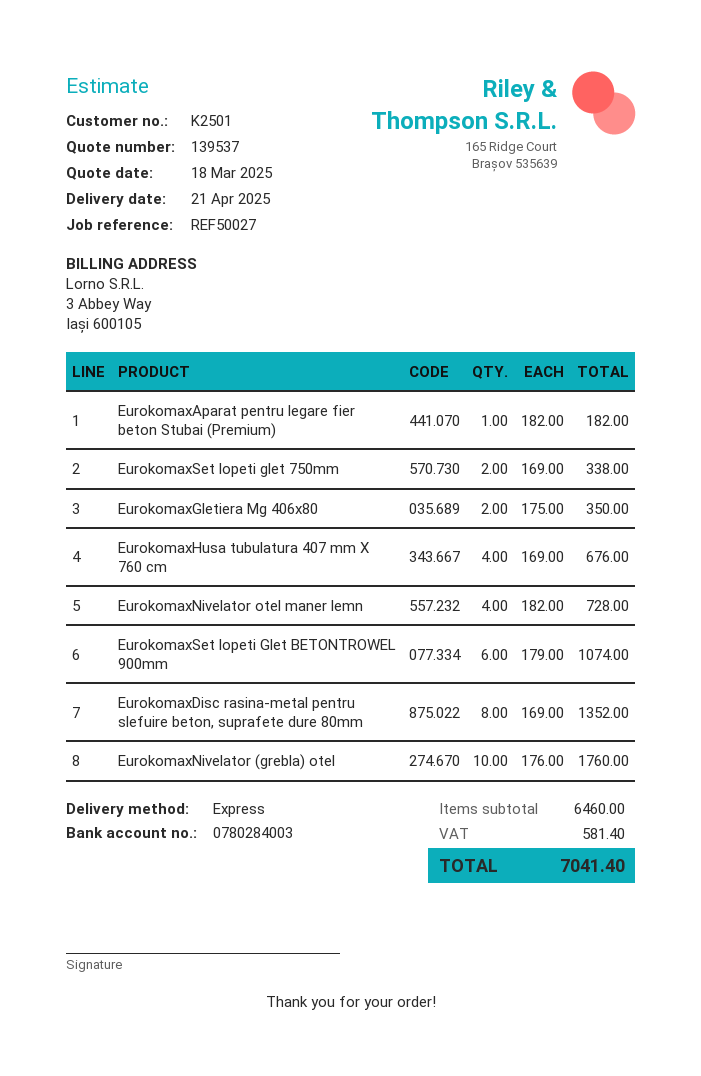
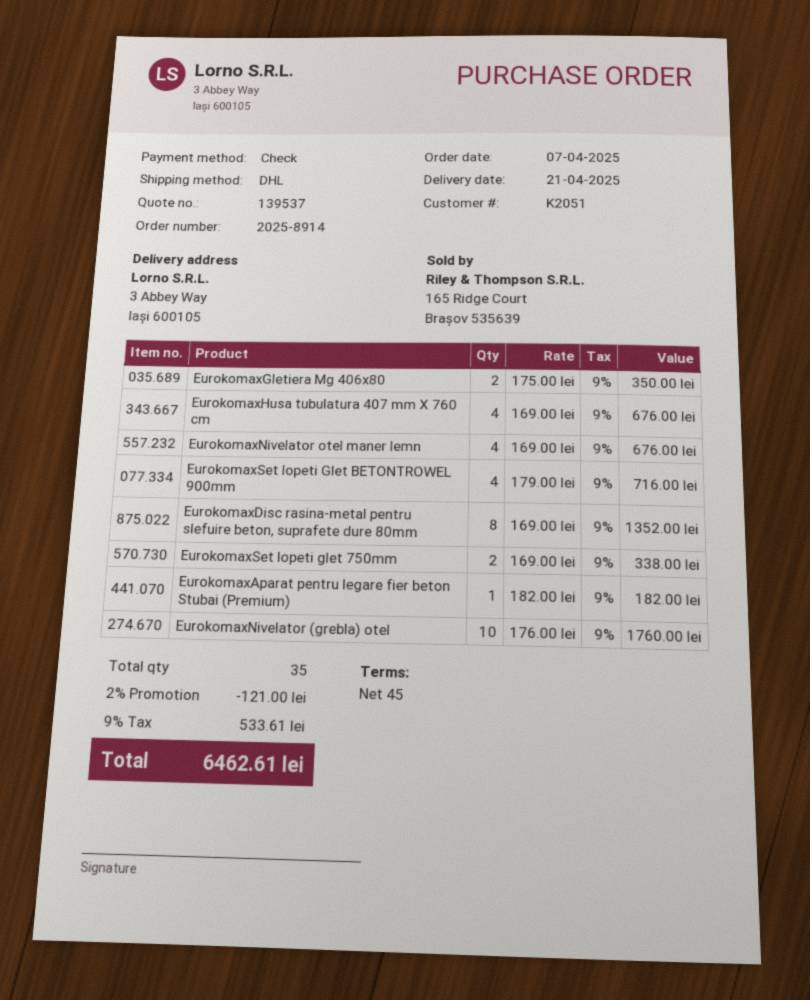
customer number: K2501 -> K2051
shipping method: express -> DHL
EurokomaxNivelator otel maner lemn: 4 x 182.00 = 728.00 -> 4 x 169.00 = 676.00
EurokomaxSet lopeti Glet BETONTROWEL 900mm: 6 x 179.00 = 1074.00 -> 4 x 179.00 = 716.00
discount: none -> 2% = 121.00
tax: 581.40 -> 533.61
total: 7041.40 -> 6462.61

